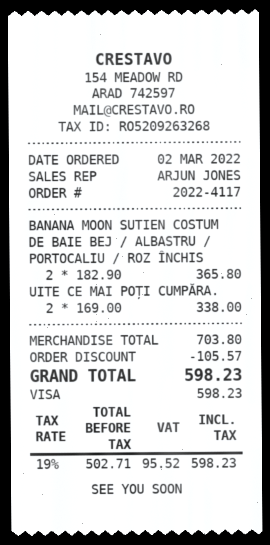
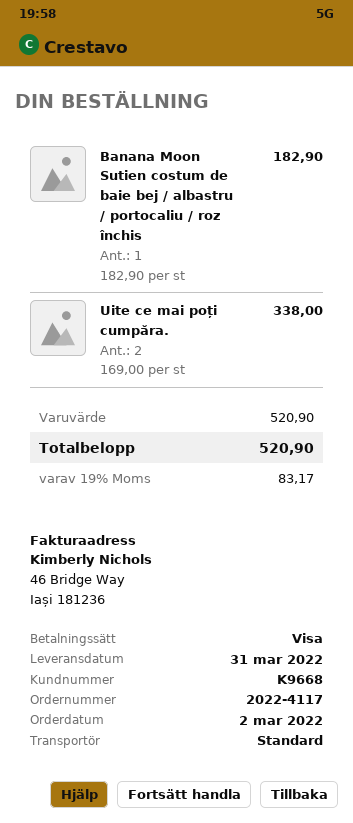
BANANA MOON SUTIEN COSTUM DE BAIE BEJ / ALBASTRU / PORTOCALIU / ROZ ÎNCHIS: 2 x 182.90 = 365.80 -> 1 x 182.90 = 182.90
subtotal: 703.80 -> 520.90
discount: 105.57 -> none
tax: 19% = 95.52 -> 19% = 83.17
total: 598.23 -> 520.90

